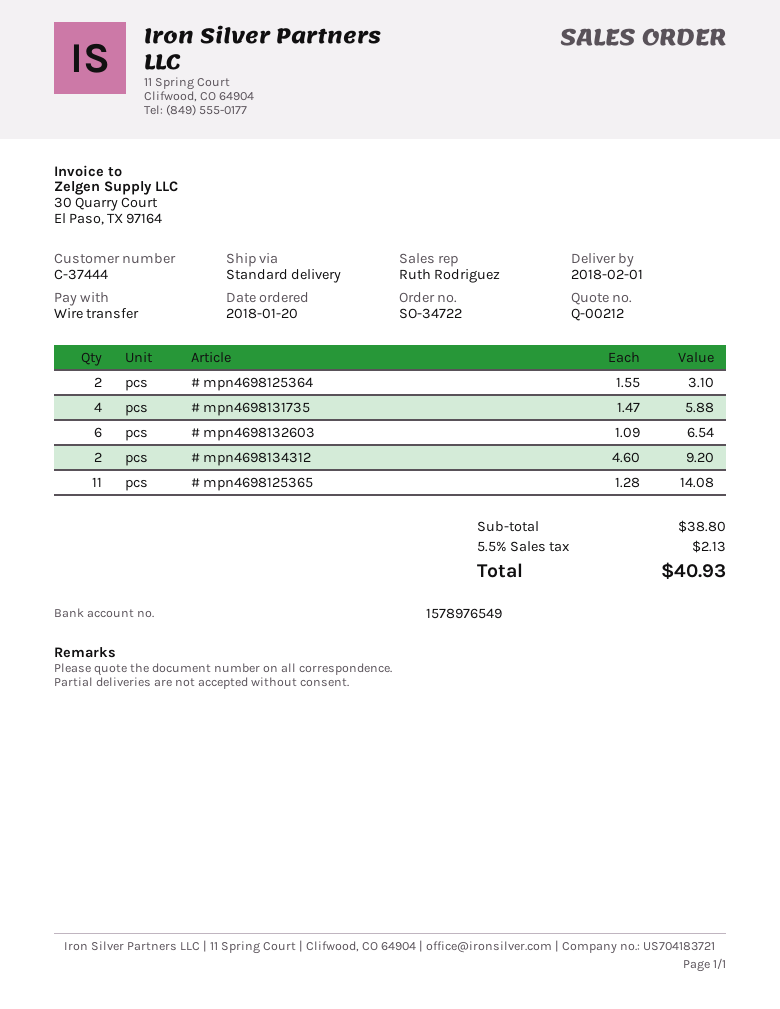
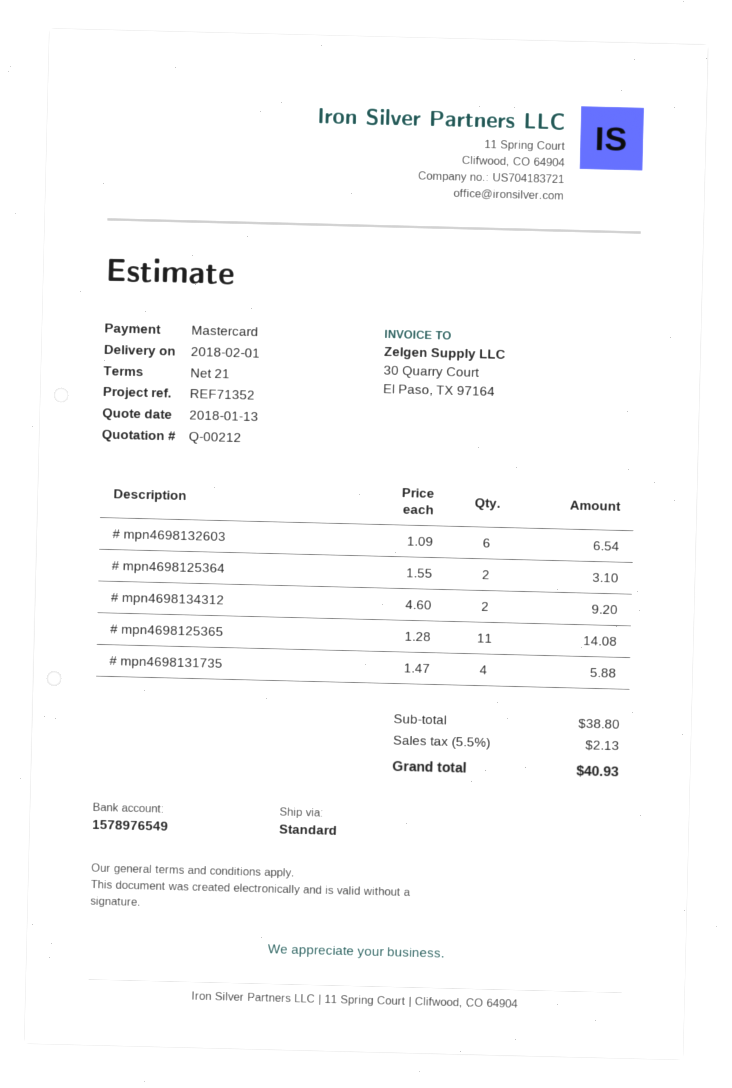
payment method: bank transfer -> Mastercard

